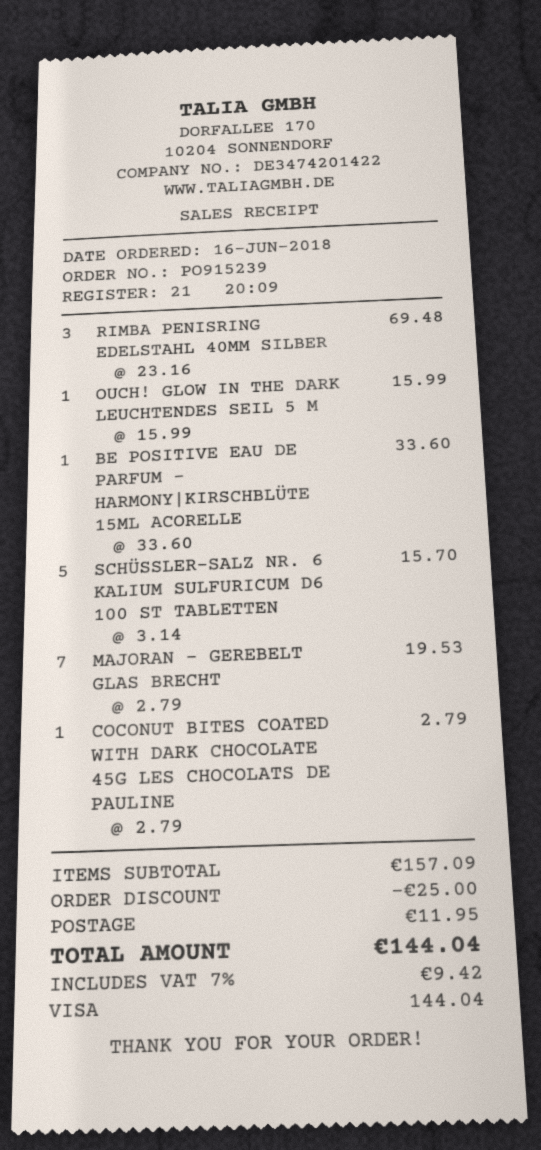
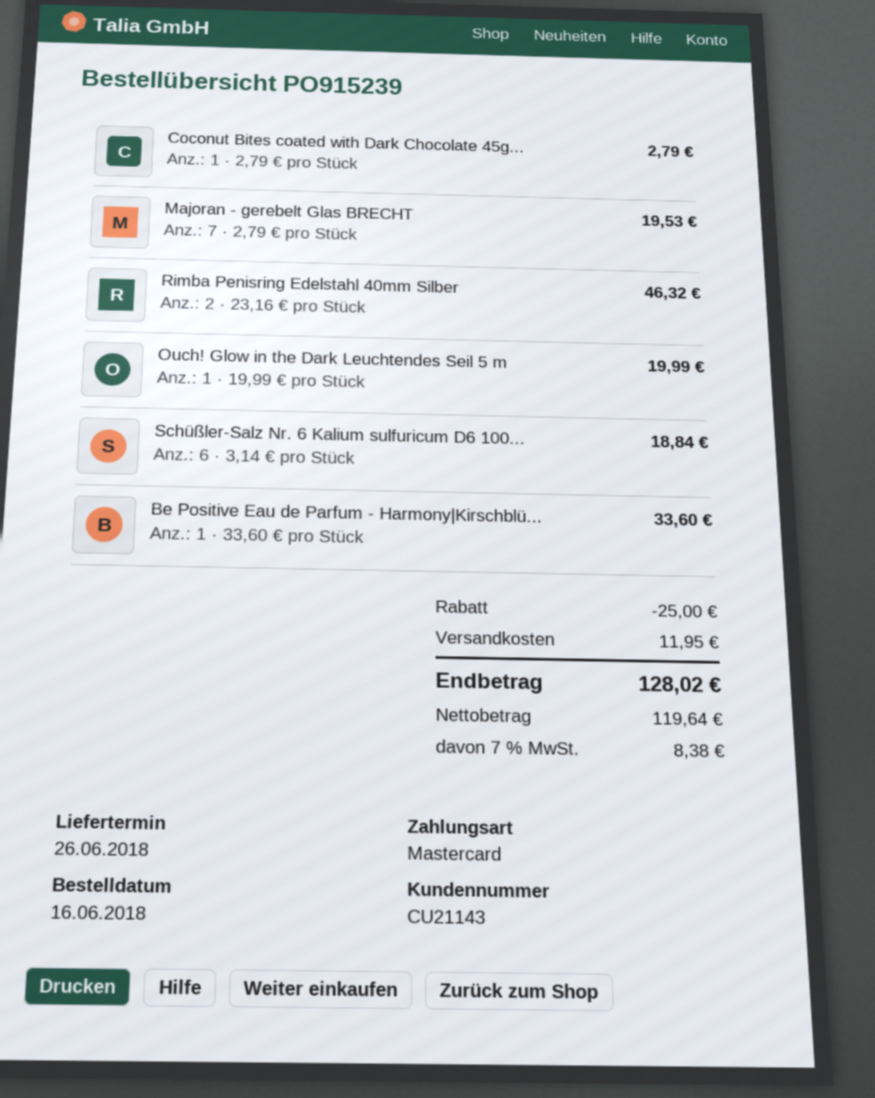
payment method: Visa -> Mastercard
RIMBA PENISRING EDELSTAHL 40MM SILBER: 3 x 23.16 = 69.48 -> 2 x 23.16 = 46.32
OUCH! GLOW IN THE DARK LEUCHTENDES SEIL 5 M: 1 x 15.99 = 15.99 -> 1 x 19.99 = 19.99
SCHÜSSLER-SALZ NR. 6 KALIUM SULFURICUM D6 100 ST TABLETTEN: 5 x 3.14 = 15.70 -> 6 x 3.14 = 18.84
tax: 7% = 9.42 -> 7% = 8.38
total: 144.04 -> 128.02

